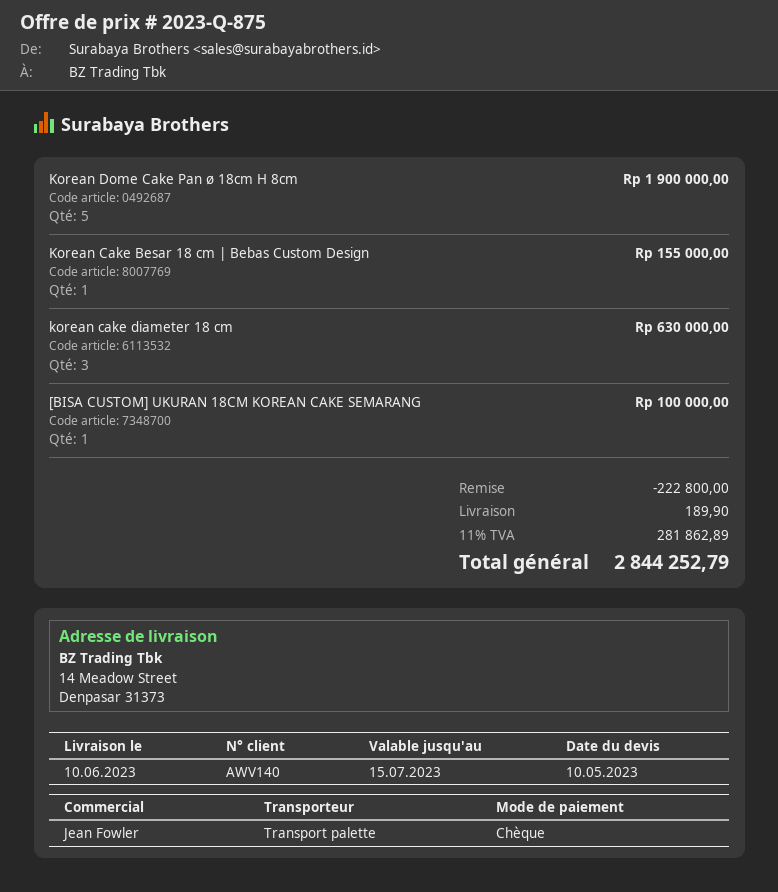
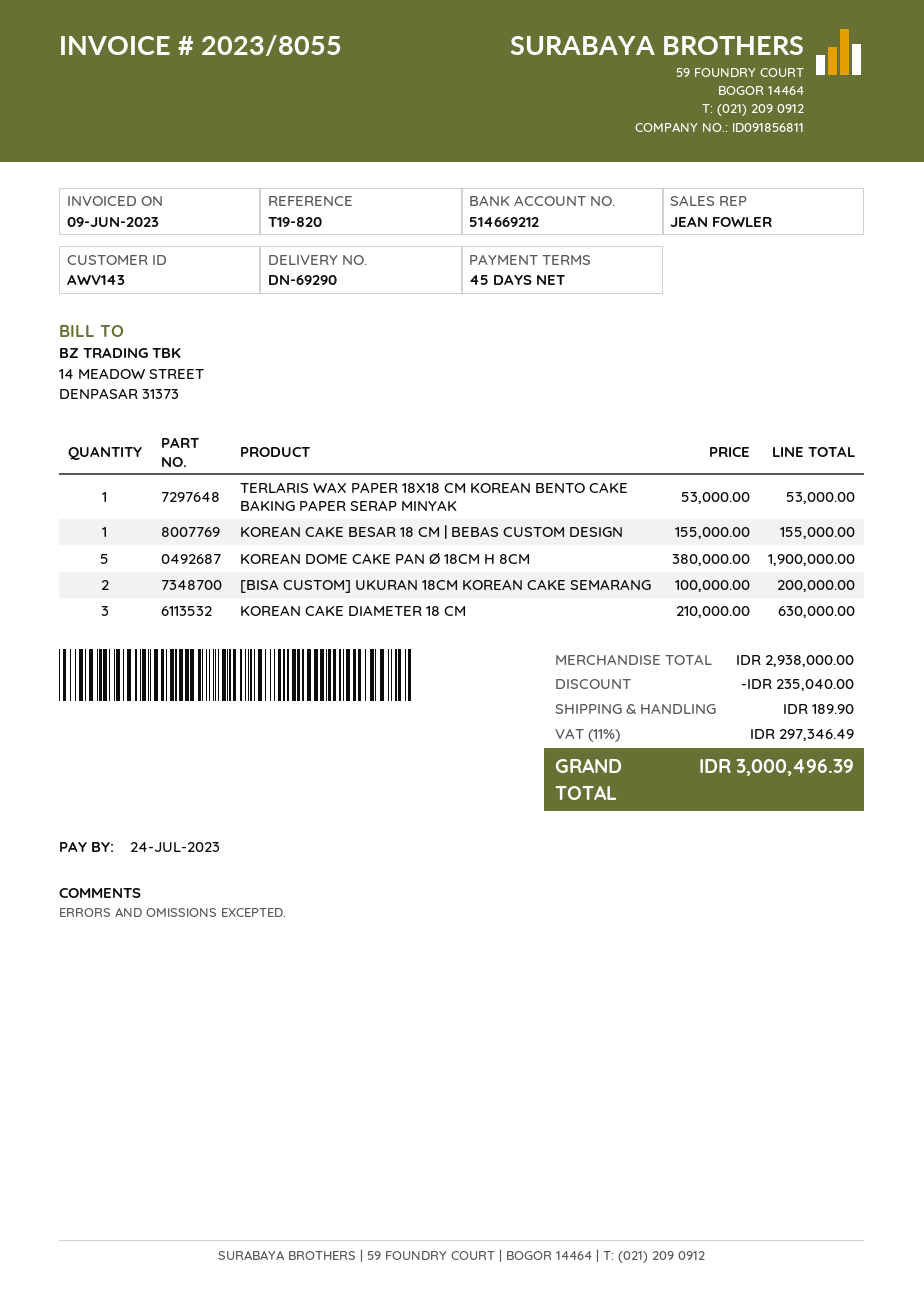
customer number: AWV140 -> AWV143
[BISA CUSTOM] UKURAN 18CM KOREAN CAKE SEMARANG: 1 for 100000.00 -> 2 for 200000.00
TERLARIS WAX PAPER 18X18 CM KOREAN BENTO CAKE BAKING PAPER SERAP MINYAK: none -> 1 for 53000.00
discount: 222800.00 -> 235040.00
tax: 11% = 281862.89 -> 11% = 297346.49
total: 2844252.79 -> 3000496.39

